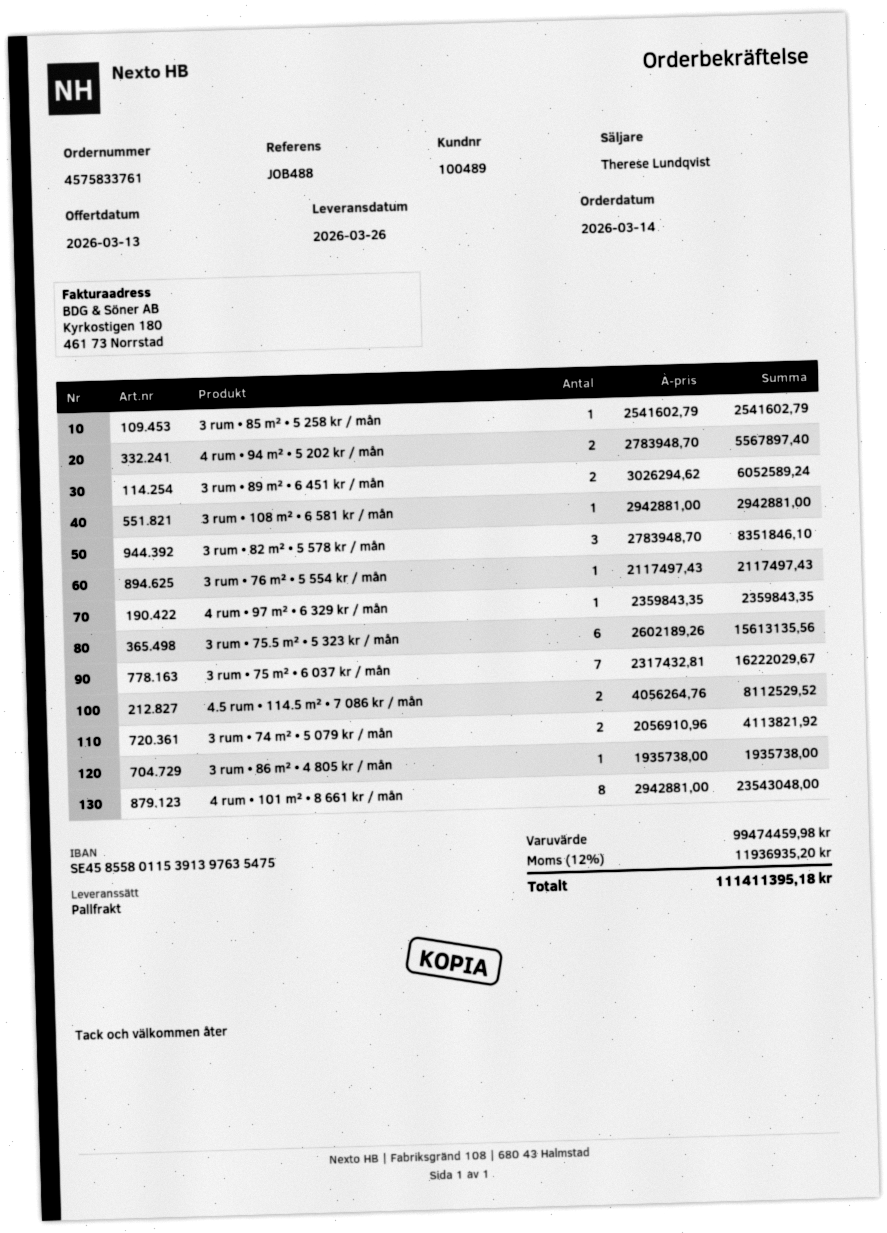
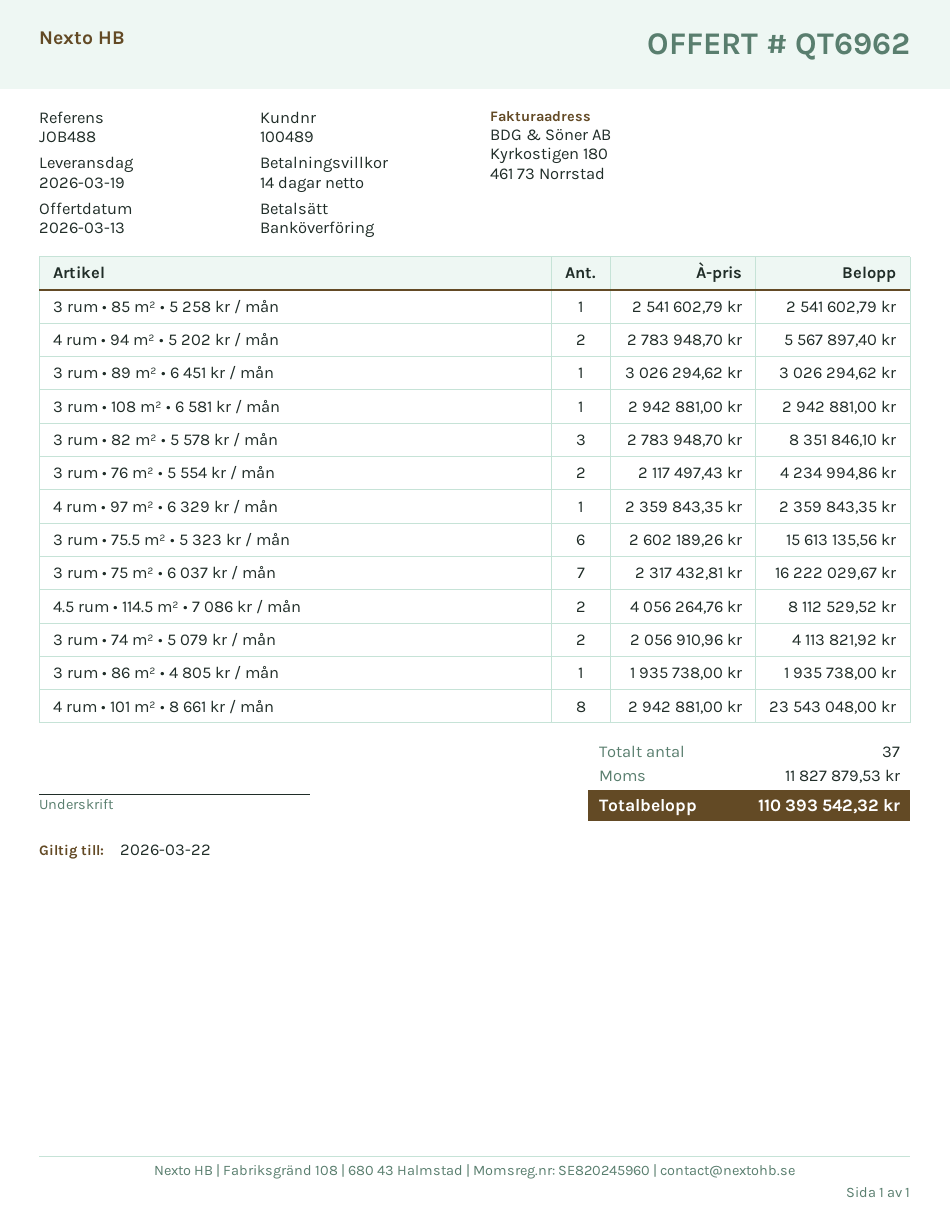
delivery date: 2026-03-26 -> 2026-03-19
3 rum • 89 m² • 6 451 kr / mån: 2 x 3026294.62 = 6052589.24 -> 1 x 3026294.62 = 3026294.62
3 rum • 76 m² • 5 554 kr / mån: 1 x 2117497.43 = 2117497.43 -> 2 x 2117497.43 = 4234994.86
tax: 11936935.20 -> 11827879.53
total: 111411395.18 -> 110393542.32

